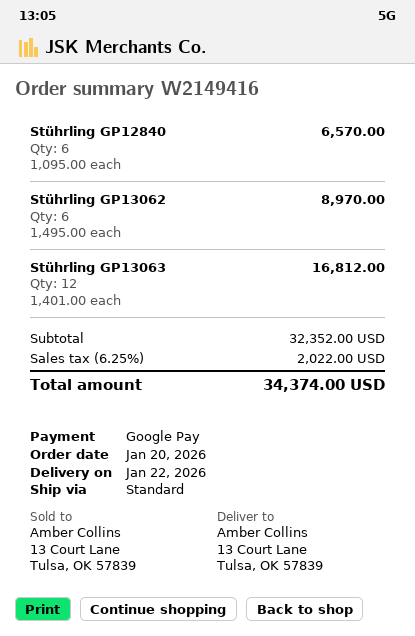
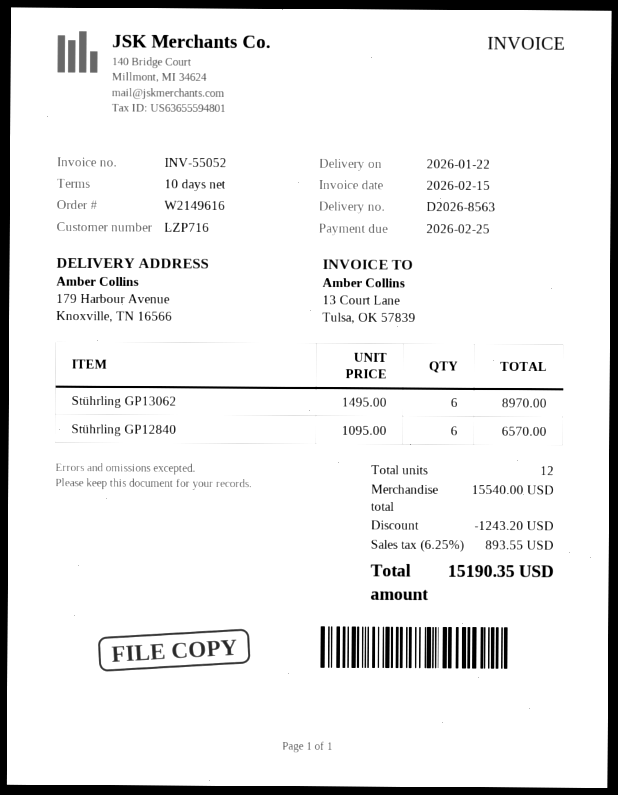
order number: W2149416 -> W2149616
ship to: 13 Court Lane, Tulsa, OK 57839 -> 179 Harbour Avenue, Knoxville, TN 16566
Stührling GP13063: 12 x 1401.00 = 16812.00 -> none
subtotal: 32352.00 -> 15540.00
discount: none -> 1243.20
tax: 6.25% = 2022.00 -> 6.25% = 893.55
total: 34374.00 -> 15190.35

